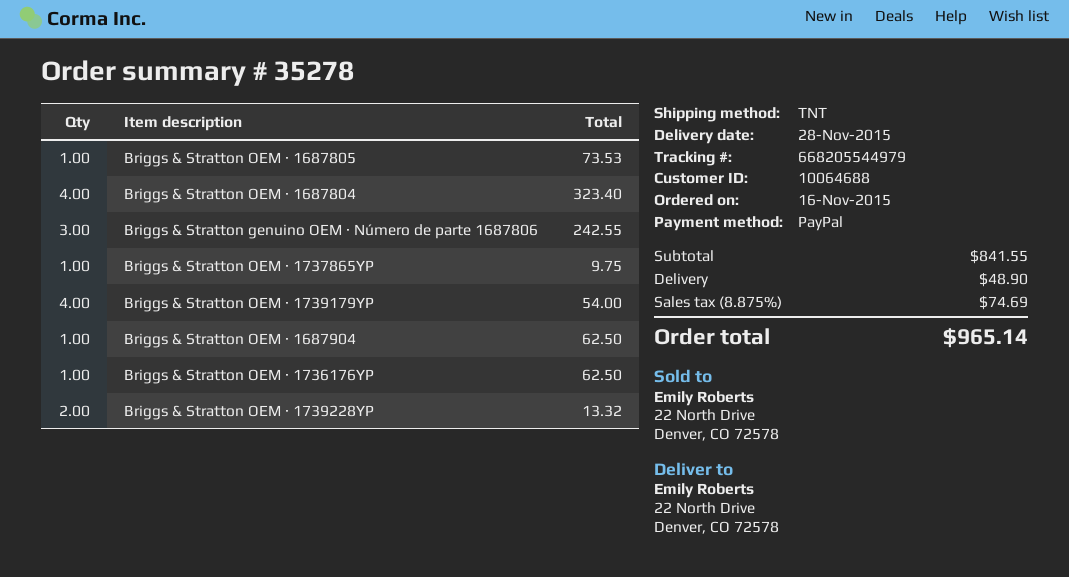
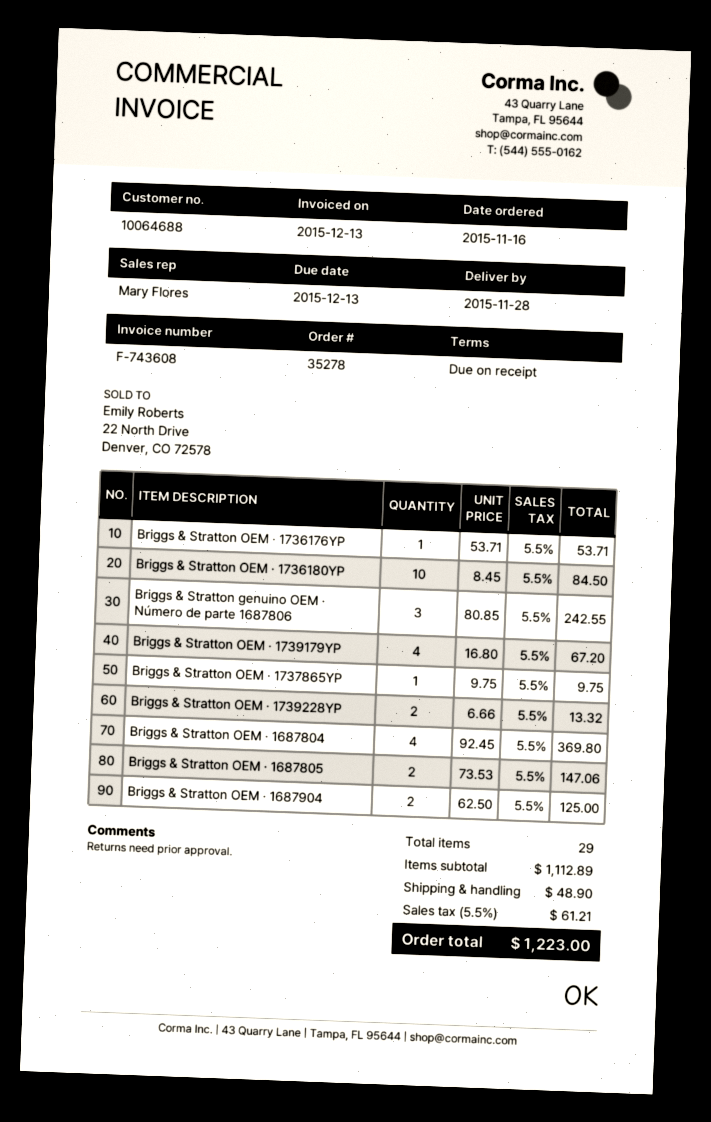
Briggs & Stratton OEM · 1687805: 1 for 73.53 -> 2 for 147.06
Briggs & Stratton OEM · 1687804: 4 for 323.40 -> 4 for 369.80
Briggs & Stratton OEM · 1739179YP: 4 for 54.00 -> 4 for 67.20
Briggs & Stratton OEM · 1687904: 1 for 62.50 -> 2 for 125.00
Briggs & Stratton OEM · 1736176YP: 1 for 62.50 -> 1 for 53.71
Briggs & Stratton OEM · 1736180YP: none -> 10 for 84.50
subtotal: 841.55 -> 1112.89
tax: 8.875% = 74.69 -> 5.5% = 61.21
total: 965.14 -> 1223.00

